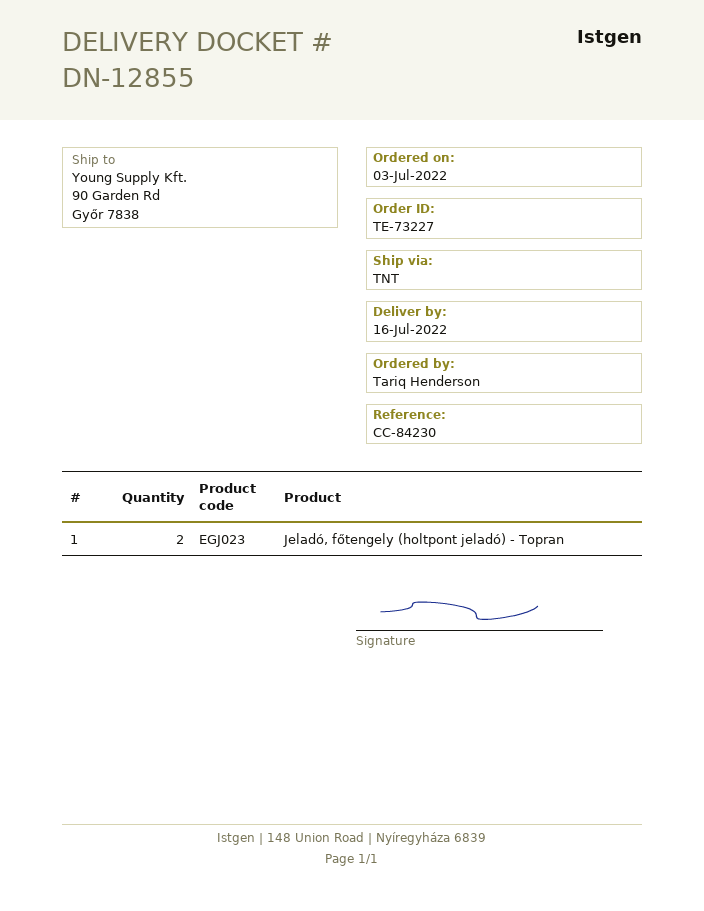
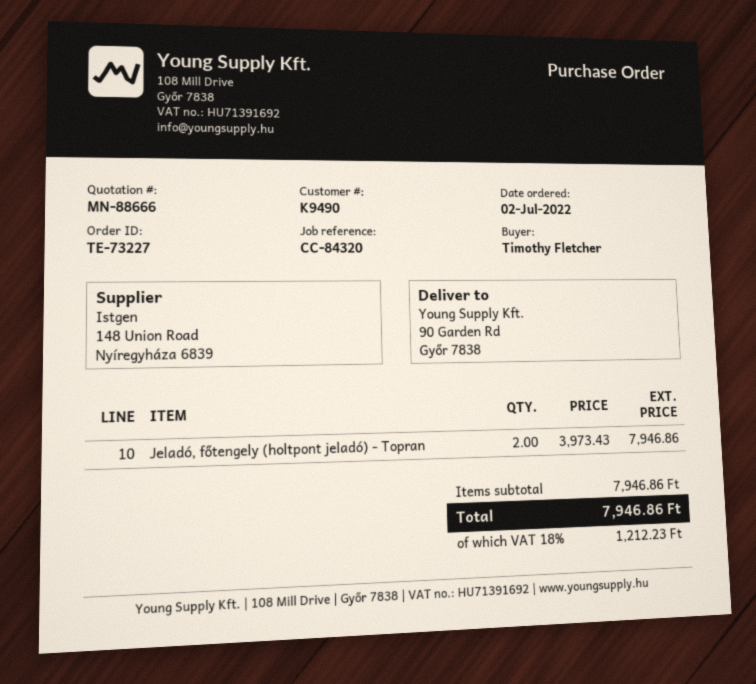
order date: 2022-07-03 -> 2022-07-02
reference: CC-84230 -> CC-84320
ordered by: Tariq Henderson -> Timothy Fletcher

